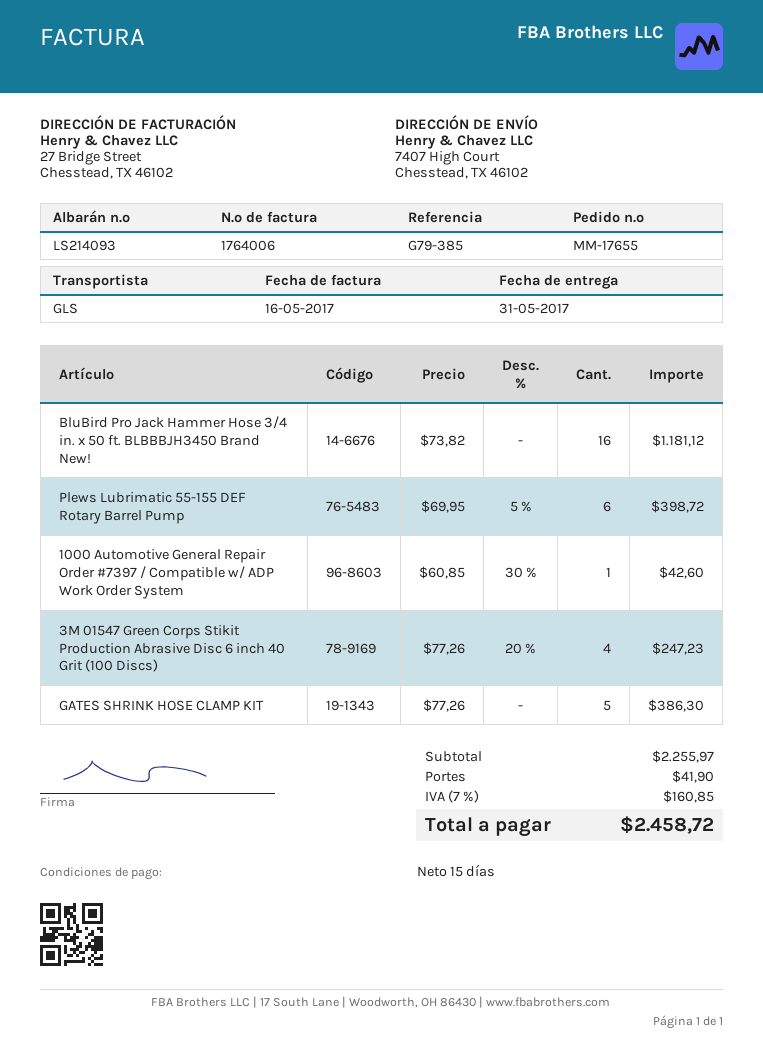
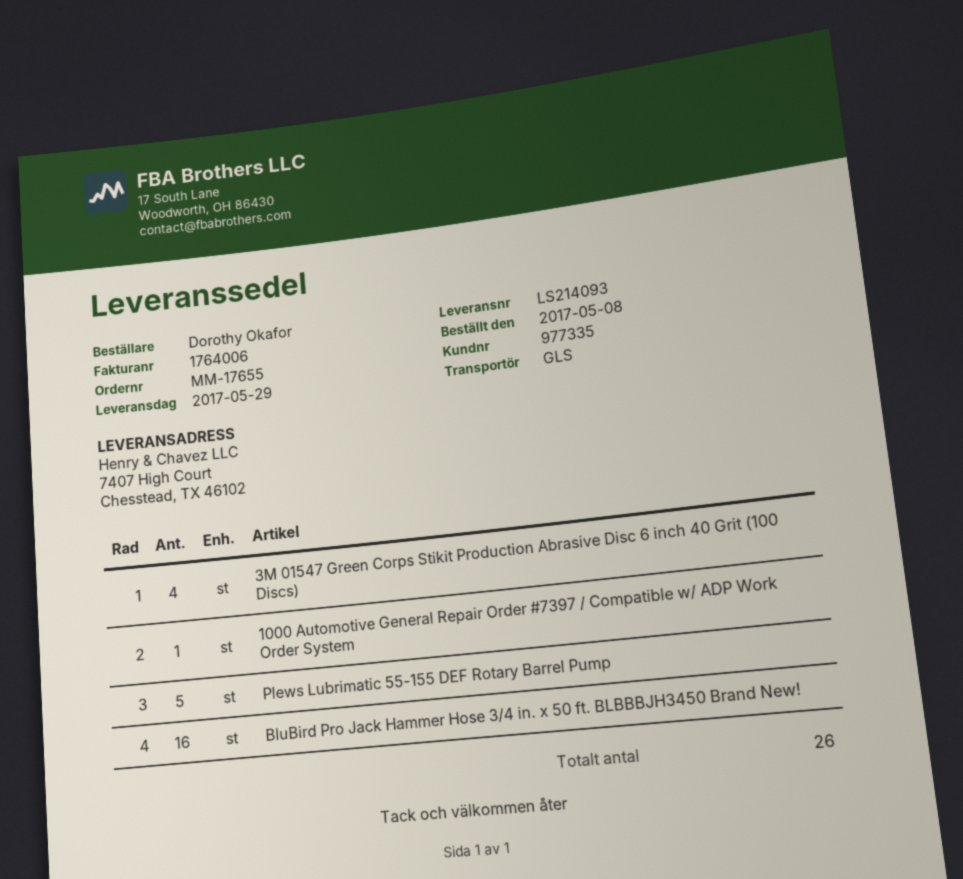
delivery date: 2017-05-31 -> 2017-05-29
Plews Lubrimatic 55-155 DEF Rotary Barrel Pump: 6 -> 5
GATES SHRINK HOSE CLAMP KIT: 5 -> none

